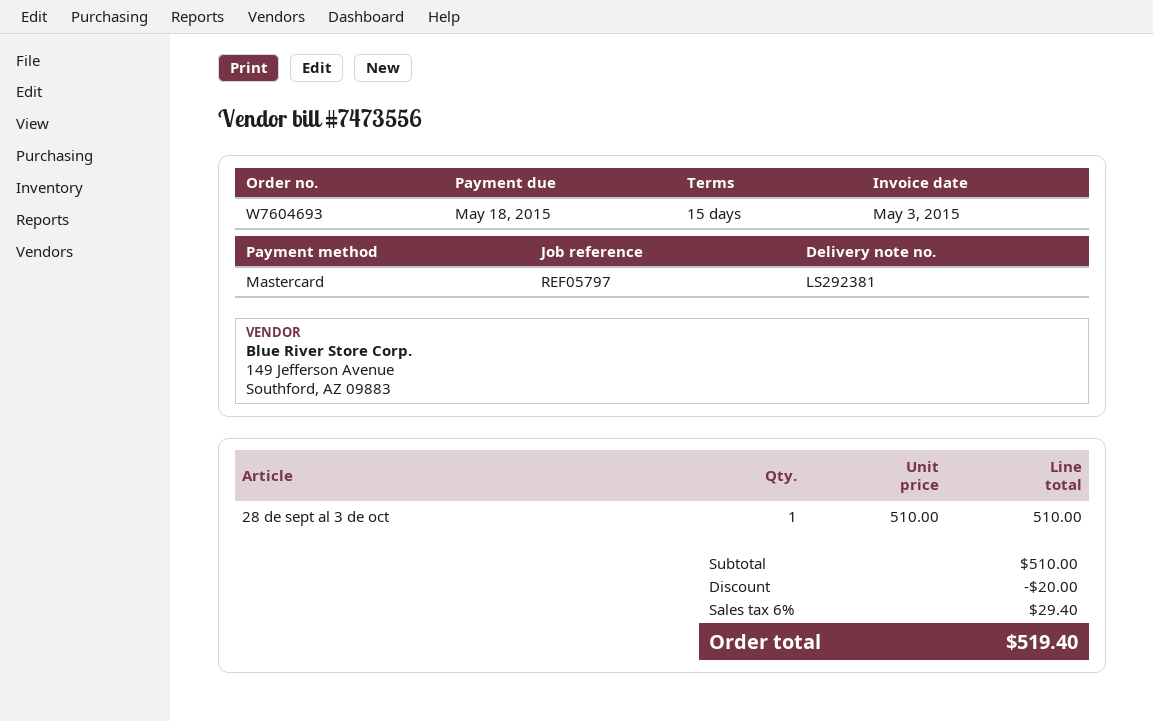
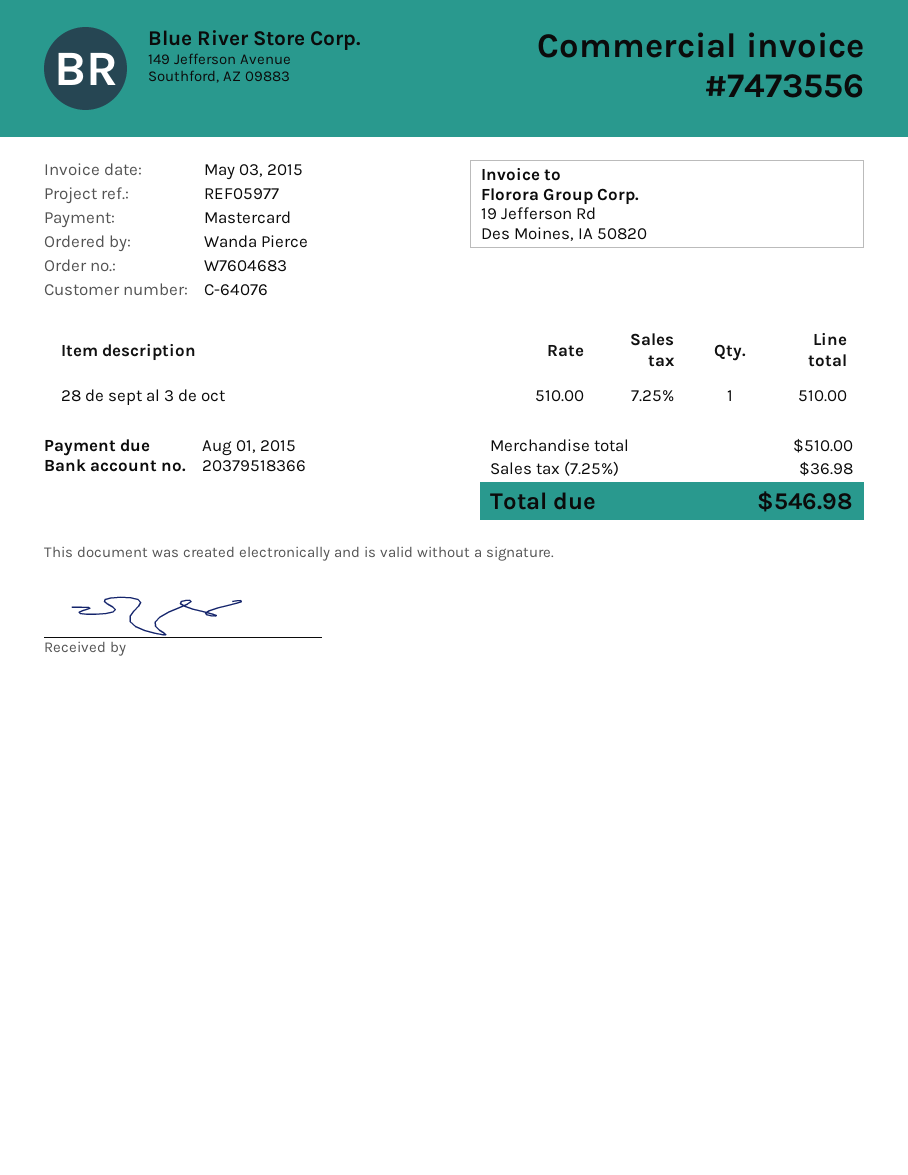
order number: W7604693 -> W7604683
due date: 2015-05-18 -> 2015-08-01
reference: REF05797 -> REF05977
discount: 20.00 -> none
tax: 6% = 29.40 -> 7.25% = 36.98
total: 519.40 -> 546.98

